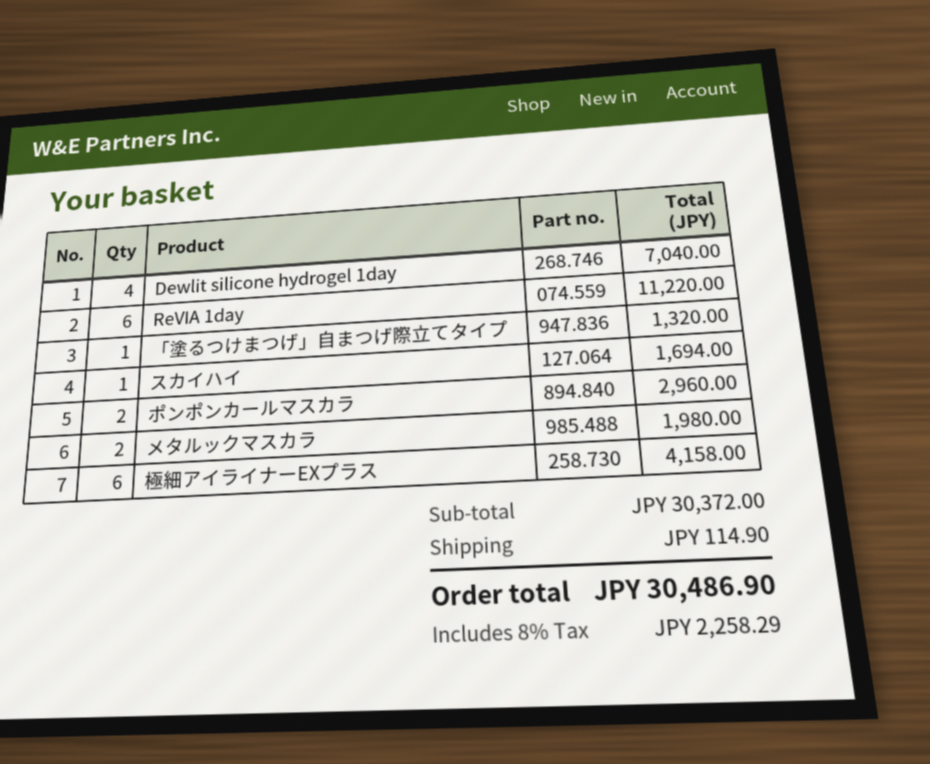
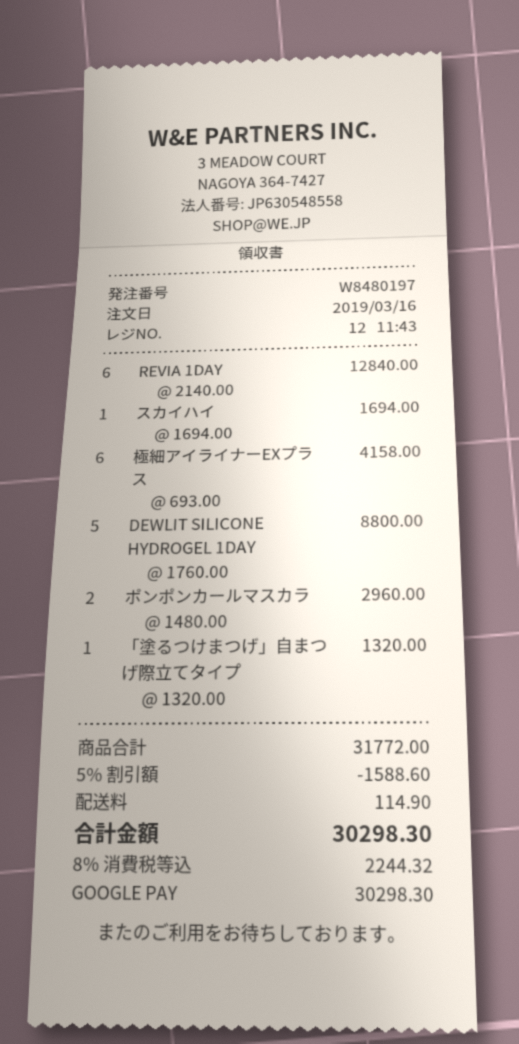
Dewlit silicone hydrogel 1day: 4 for 7040.00 -> 5 for 8800.00
ReVIA 1day: 6 for 11220.00 -> 6 for 12840.00
メタルックマスカラ: 2 for 1980.00 -> none
subtotal: 30372.00 -> 31772.00
discount: none -> 5% = 1588.60
tax: 8% = 2258.29 -> 8% = 2244.32
total: 30486.90 -> 30298.30

